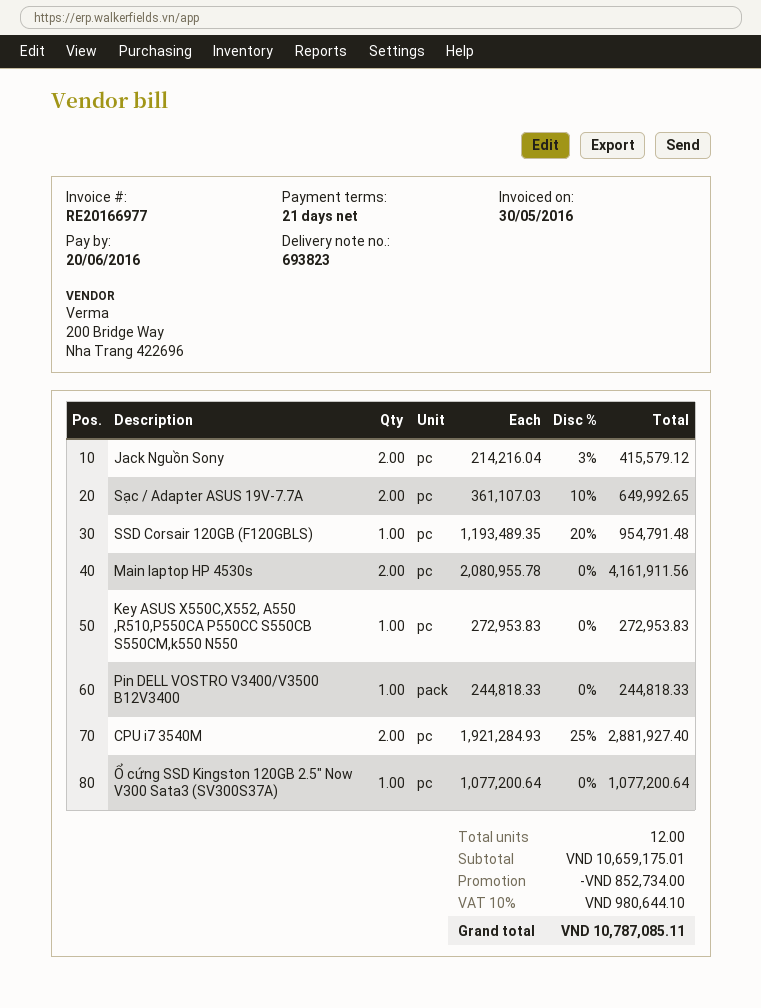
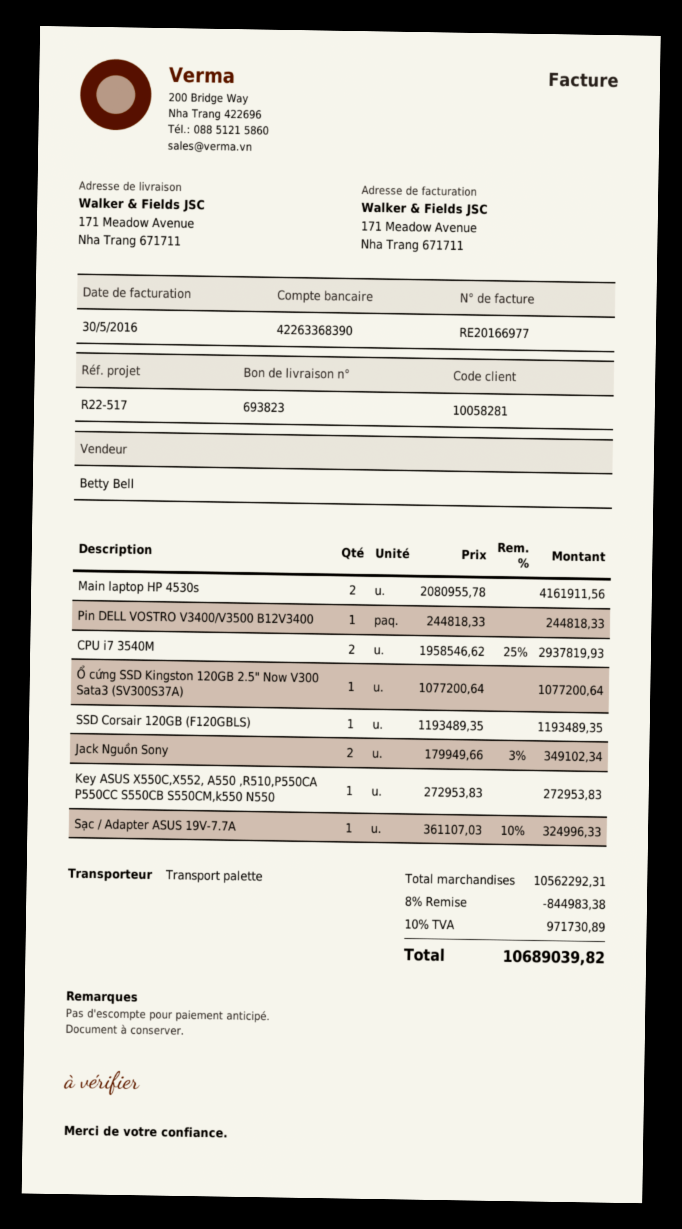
Jack Nguồn Sony: 2 x 214216.04 - 3% = 415579.12 -> 2 x 179949.66 - 3% = 349102.34
Sạc / Adapter ASUS 19V-7.7A: 2 x 361107.03 - 10% = 649992.65 -> 1 x 361107.03 - 10% = 324996.33
SSD Corsair 120GB (F120GBLS): 1 x 1193489.35 - 20% = 954791.48 -> 1 x 1193489.35 = 1193489.35
CPU i7 3540M: 2 x 1921284.93 - 25% = 2881927.40 -> 2 x 1958546.62 - 25% = 2937819.93
subtotal: 10659175.01 -> 10562292.31
discount: 852734.00 -> 844983.38
tax: 10% = 980644.10 -> 10% = 971730.89
total: 10787085.11 -> 10689039.82

